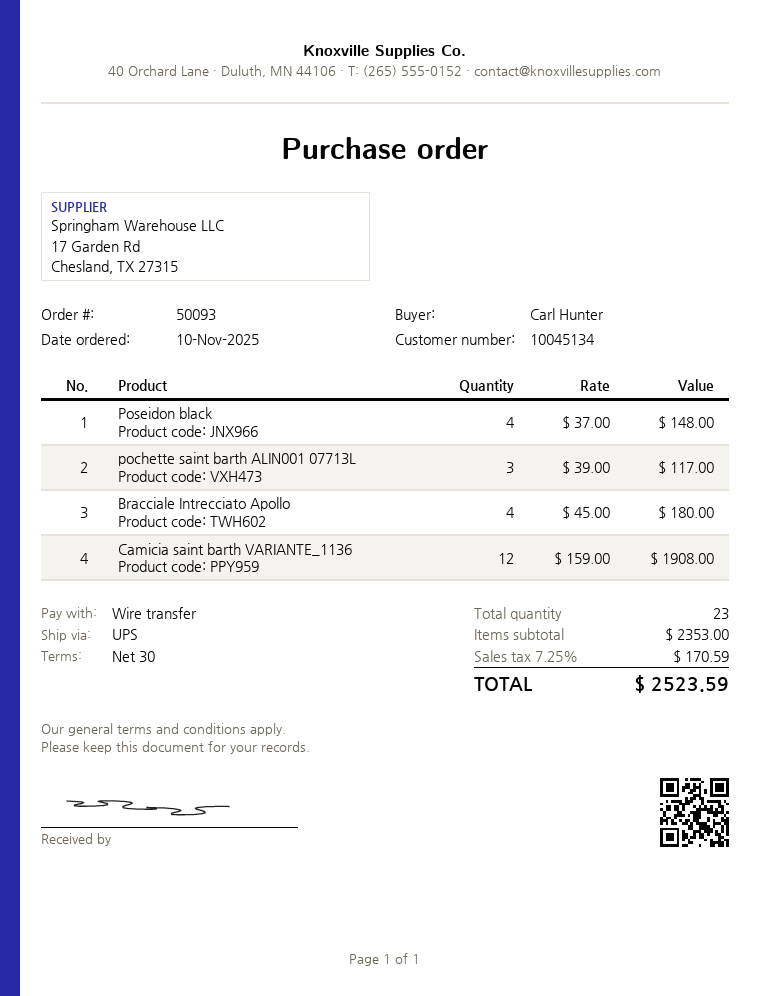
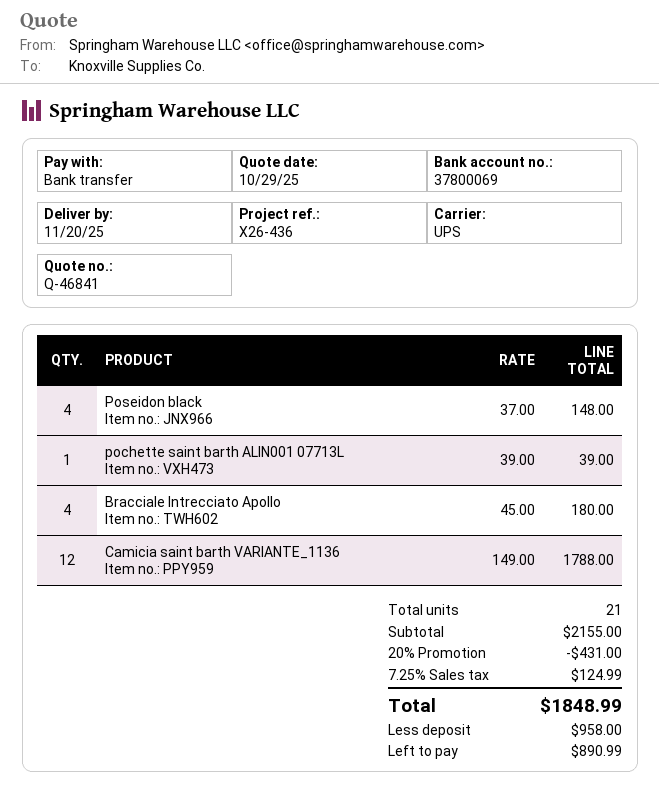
pochette saint barth ALIN001 07713L: 3 x 39.00 = 117.00 -> 1 x 39.00 = 39.00
Camicia saint barth VARIANTE_1136: 12 x 159.00 = 1908.00 -> 12 x 149.00 = 1788.00
total quantity: 23 -> 21
subtotal: 2353.00 -> 2155.00
discount: none -> 20% = 431.00
tax: 7.25% = 170.59 -> 7.25% = 124.99
total: 2523.59 -> 1848.99

